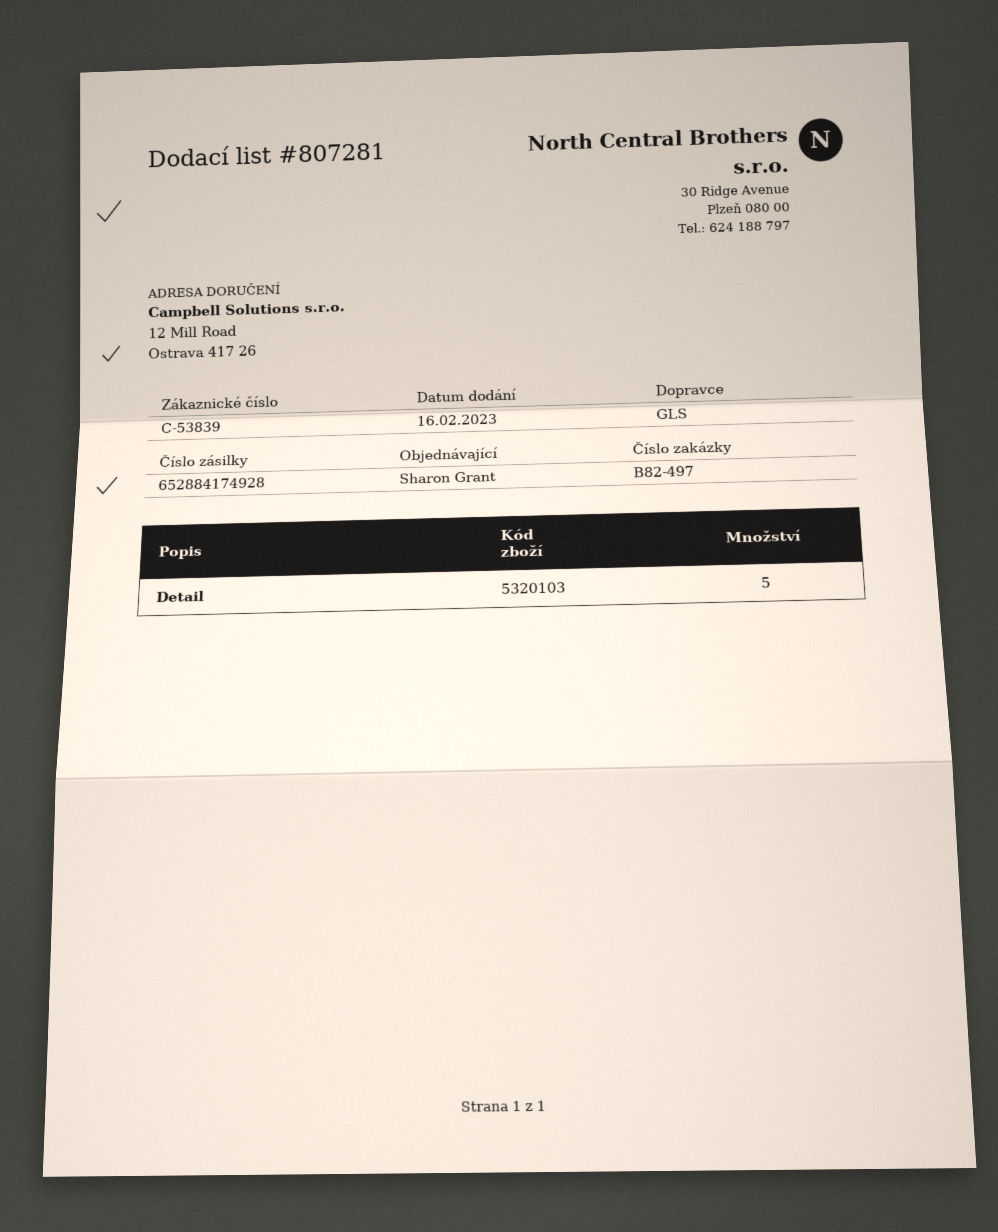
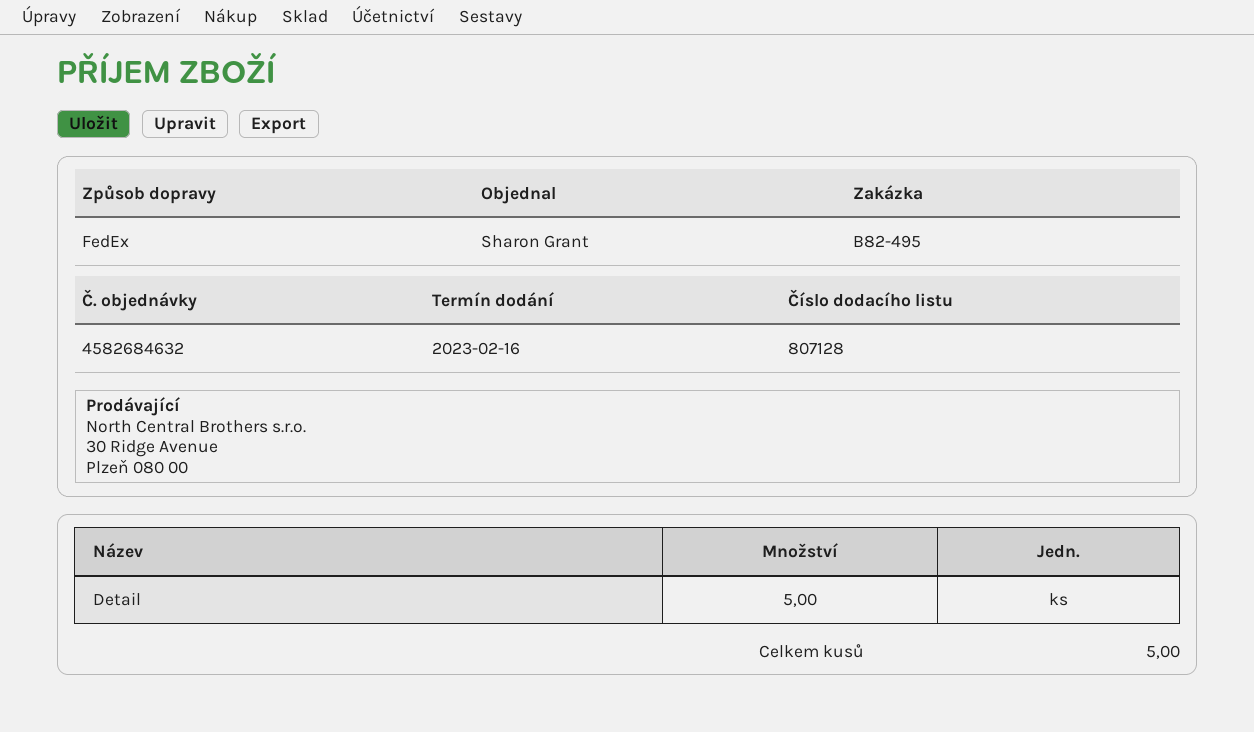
delivery note number: 807281 -> 807128
reference: B82-497 -> B82-495
shipping method: GLS -> FedEx

